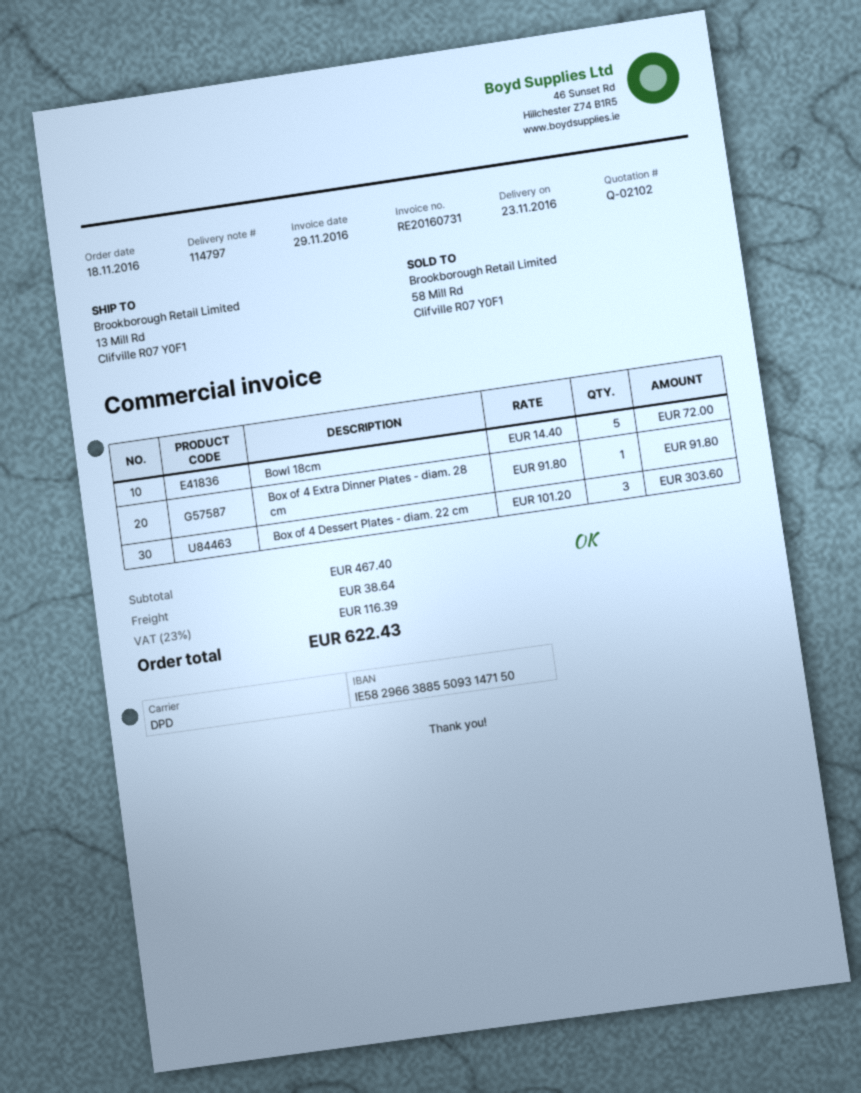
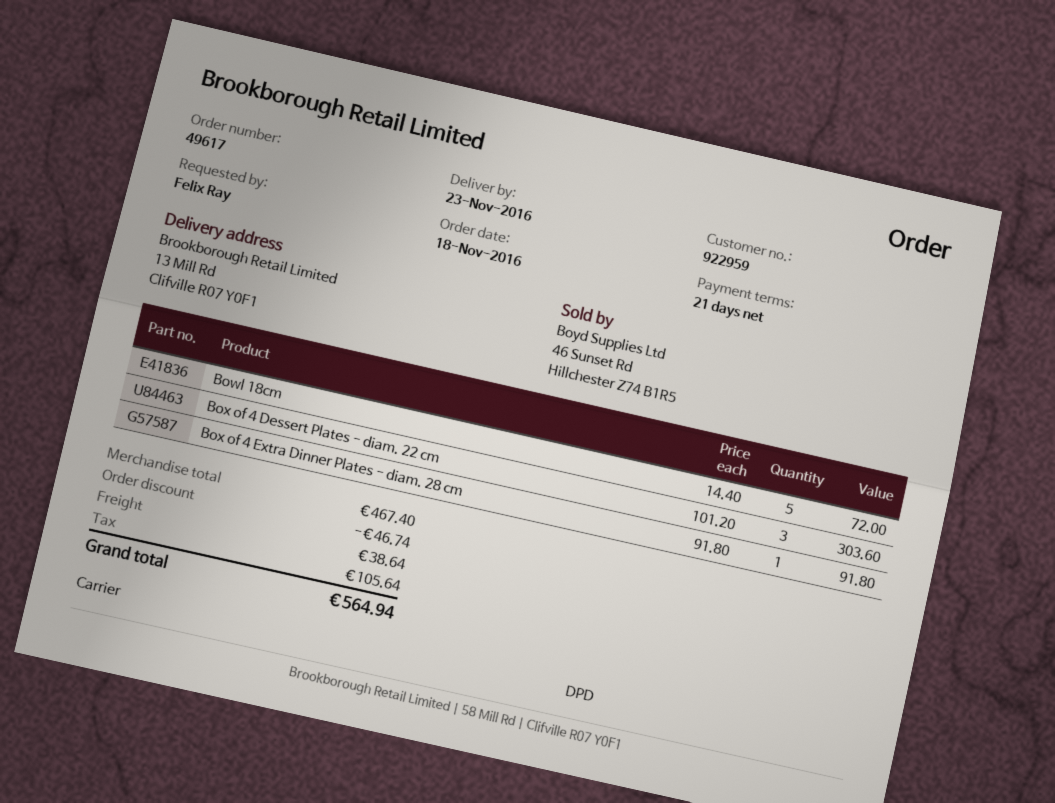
discount: none -> 46.74
tax: 116.39 -> 105.64
total: 622.43 -> 564.94

